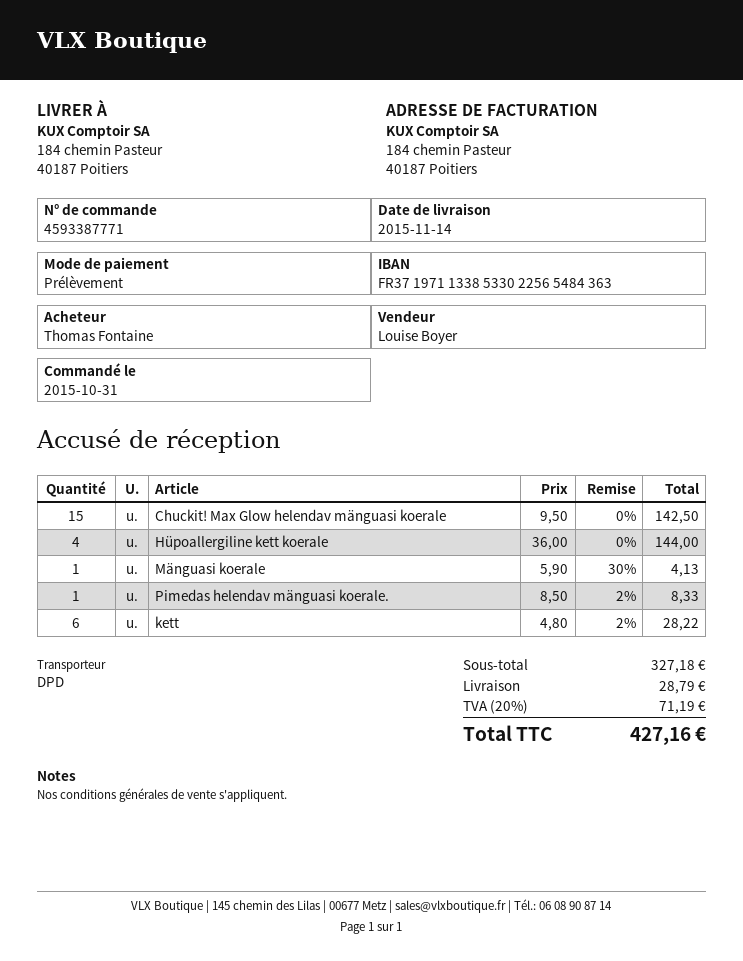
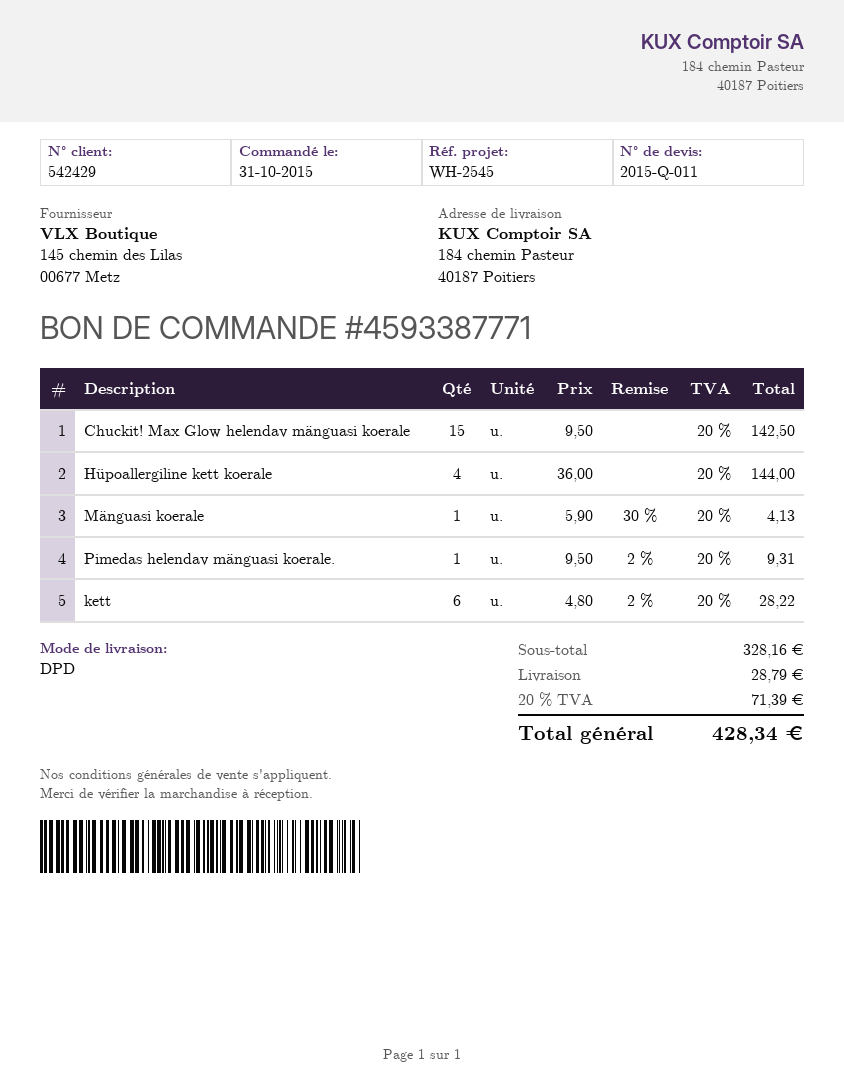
Pimedas helendav mänguasi koerale.: 1 x 8.50 - 2% = 8.33 -> 1 x 9.50 - 2% = 9.31
subtotal: 327.18 -> 328.16
tax: 20% = 71.19 -> 20% = 71.39
total: 427.16 -> 428.34

